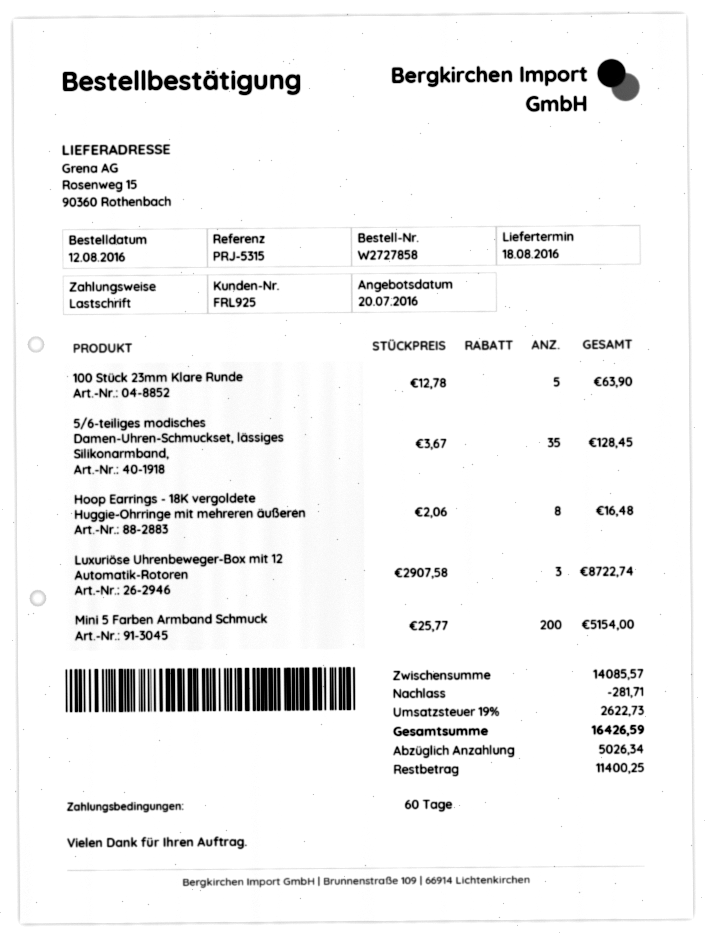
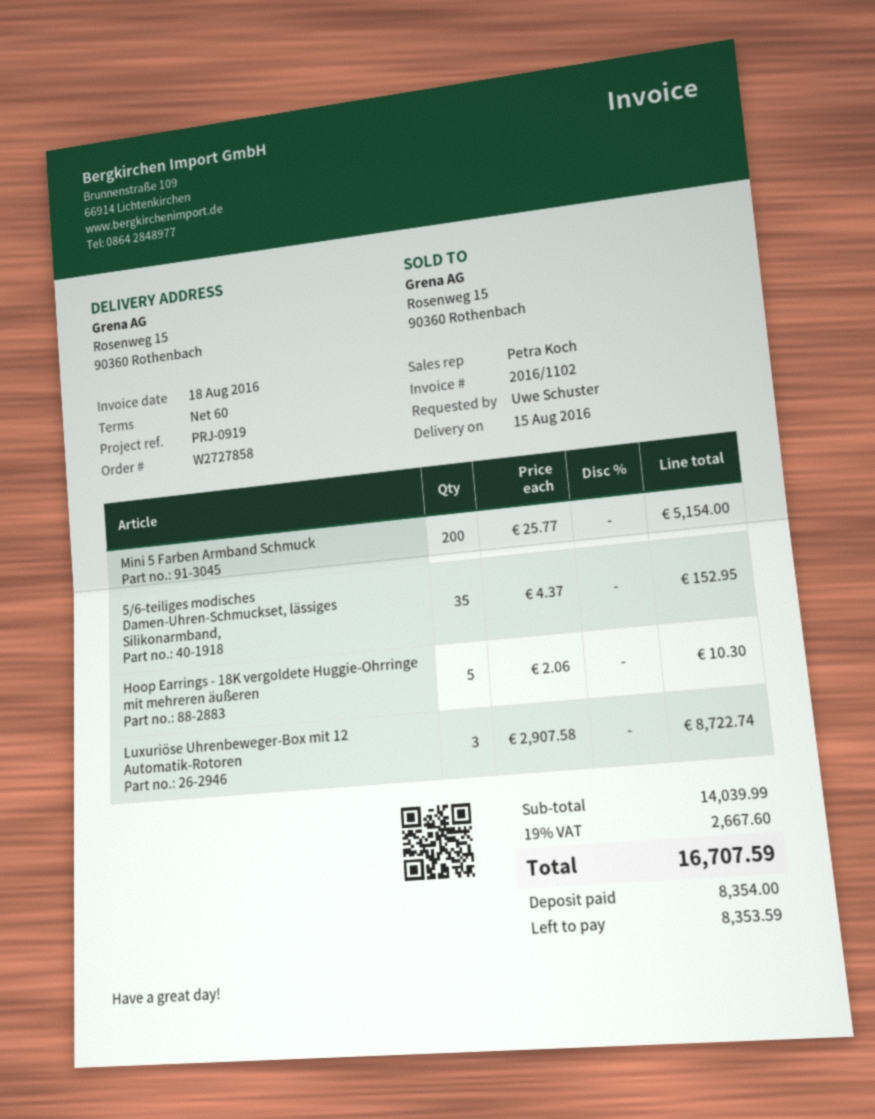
delivery date: 2016-08-18 -> 2016-08-15
reference: PRJ-5315 -> PRJ-0919
100 Stück 23mm Klare Runde: 5 x 12.78 = 63.90 -> none
5/6-teiliges modisches Damen-Uhren-Schmuckset, lässiges Silikonarmband,: 35 x 3.67 = 128.45 -> 35 x 4.37 = 152.95
Hoop Earrings - 18K vergoldete Huggie-Ohrringe mit mehreren äußeren: 8 x 2.06 = 16.48 -> 5 x 2.06 = 10.30
subtotal: 14085.57 -> 14039.99
discount: 281.71 -> none
tax: 19% = 2622.73 -> 19% = 2667.60
total: 16426.59 -> 16707.59
deposit: 5026.34 -> 8354.00
balance: 11400.25 -> 8353.59

